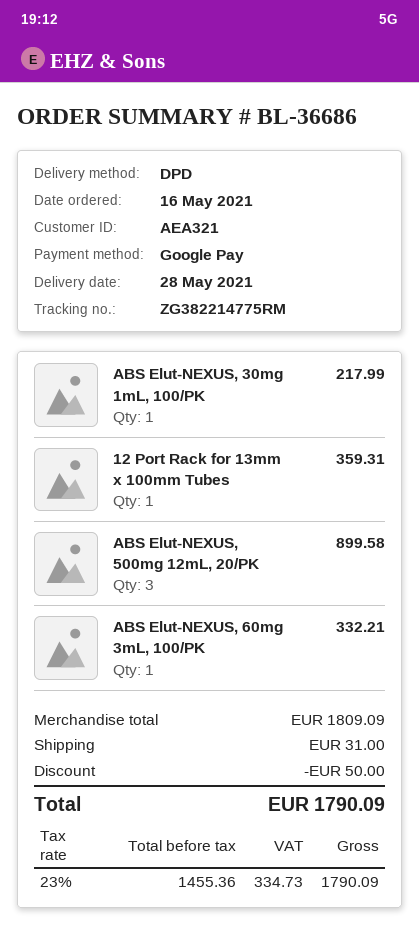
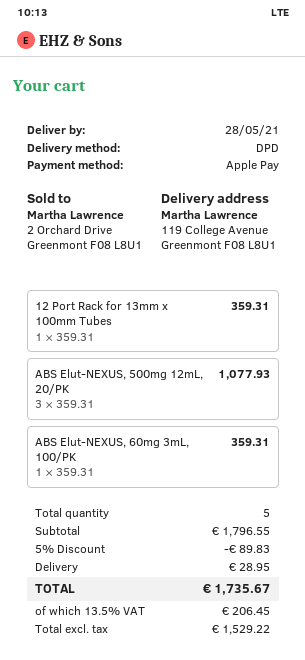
payment method: Google Pay -> Apple Pay
ABS Elut-NEXUS, 30mg 1mL, 100/PK: 1 for 217.99 -> none
ABS Elut-NEXUS, 500mg 12mL, 20/PK: 3 for 899.58 -> 3 for 1077.93
ABS Elut-NEXUS, 60mg 3mL, 100/PK: 1 for 332.21 -> 1 for 359.31
subtotal: 1809.09 -> 1796.55
discount: 50.00 -> 89.83
shipping: 31.00 -> 28.95
net: 1455.36 -> 1529.22
tax: 23% = 334.73 -> 13.5% = 206.45
total: 1790.09 -> 1735.67

